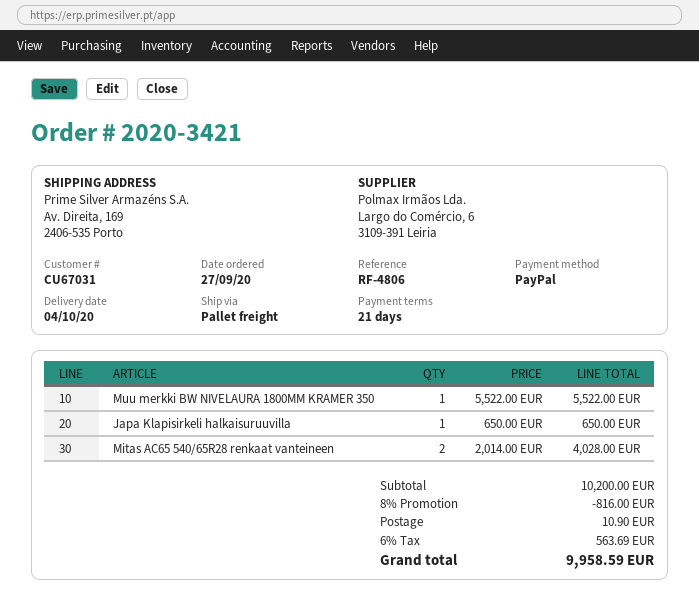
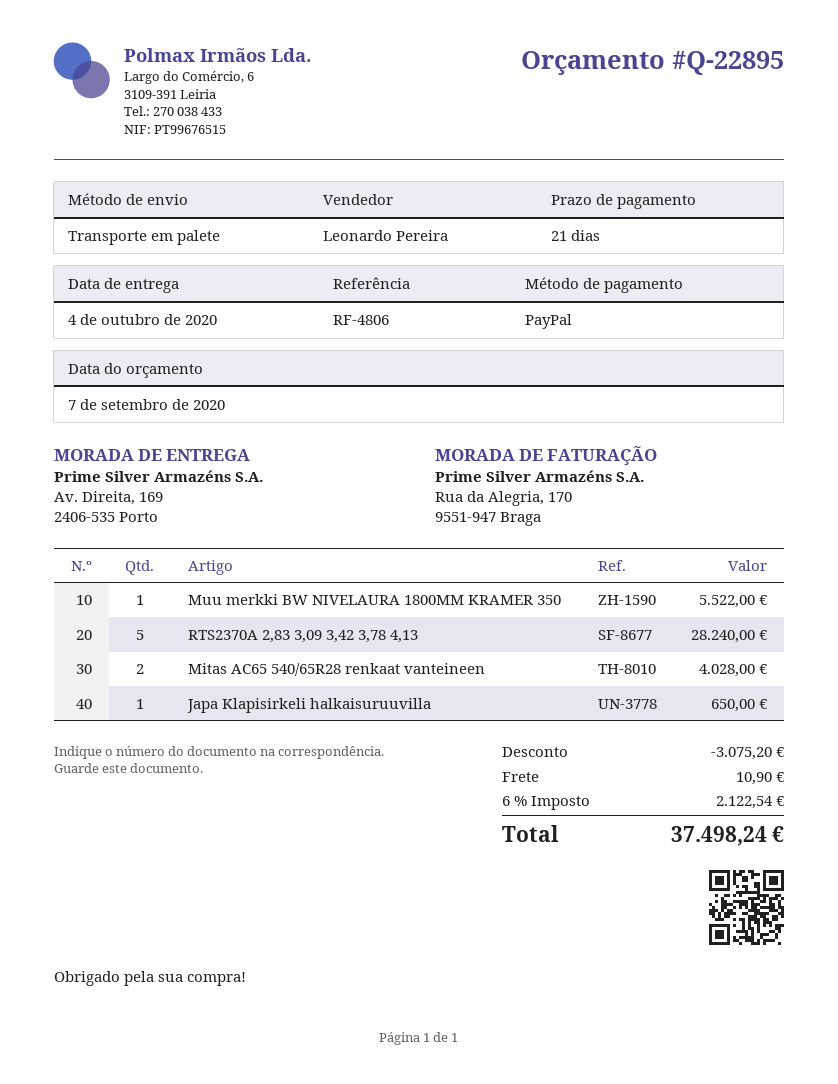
RTS2370A 2,83 3,09 3,42 3,78 4,13: none -> 5 for 28240.00
discount: 816.00 -> 3075.20
tax: 6% = 563.69 -> 6% = 2122.54
total: 9958.59 -> 37498.24

